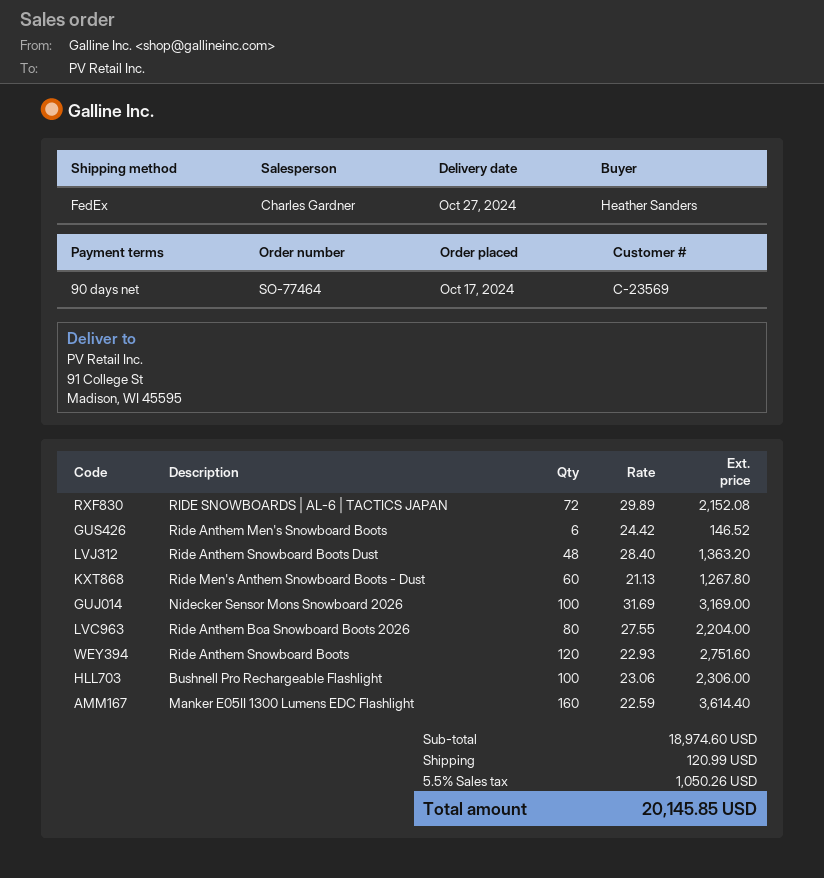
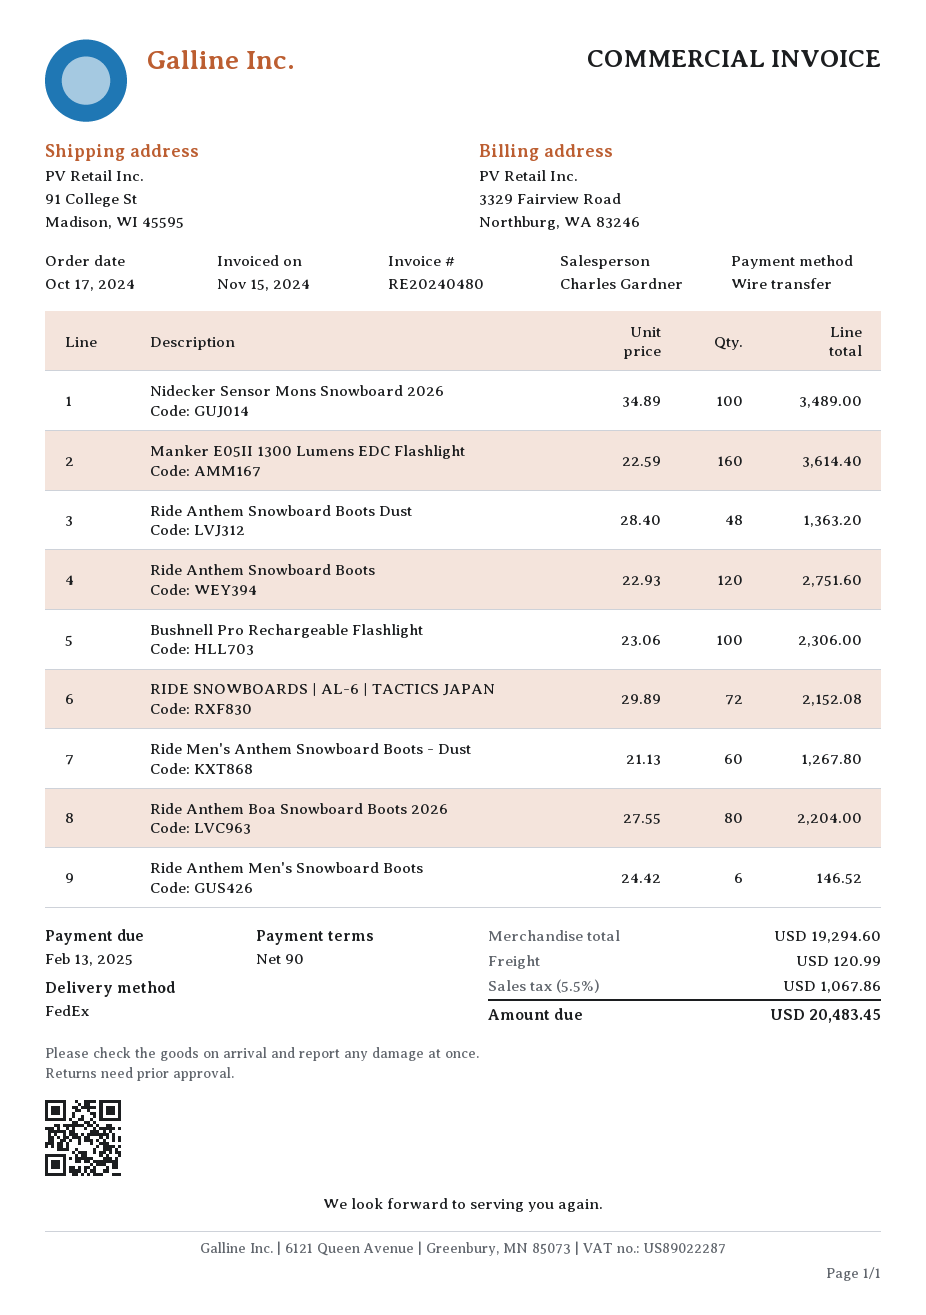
Nidecker Sensor Mons Snowboard 2026: 100 x 31.69 = 3169.00 -> 100 x 34.89 = 3489.00
subtotal: 18974.60 -> 19294.60
tax: 5.5% = 1050.26 -> 5.5% = 1067.86
total: 20145.85 -> 20483.45

